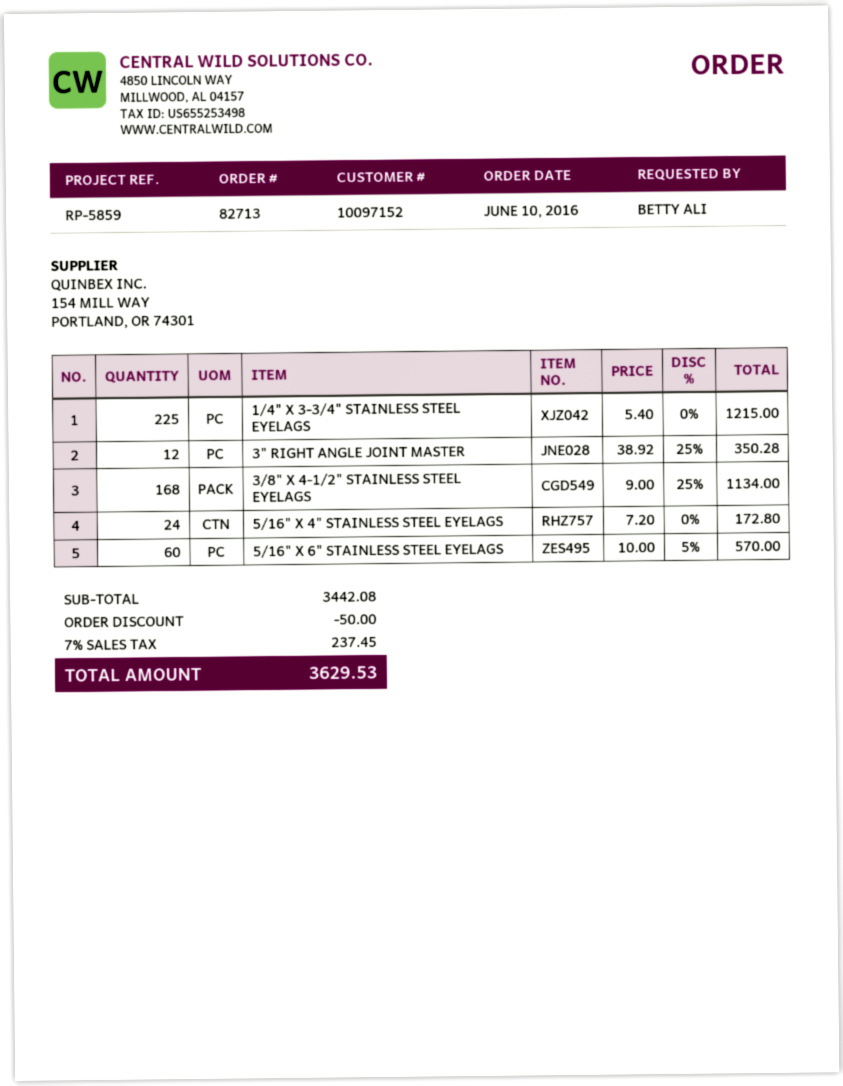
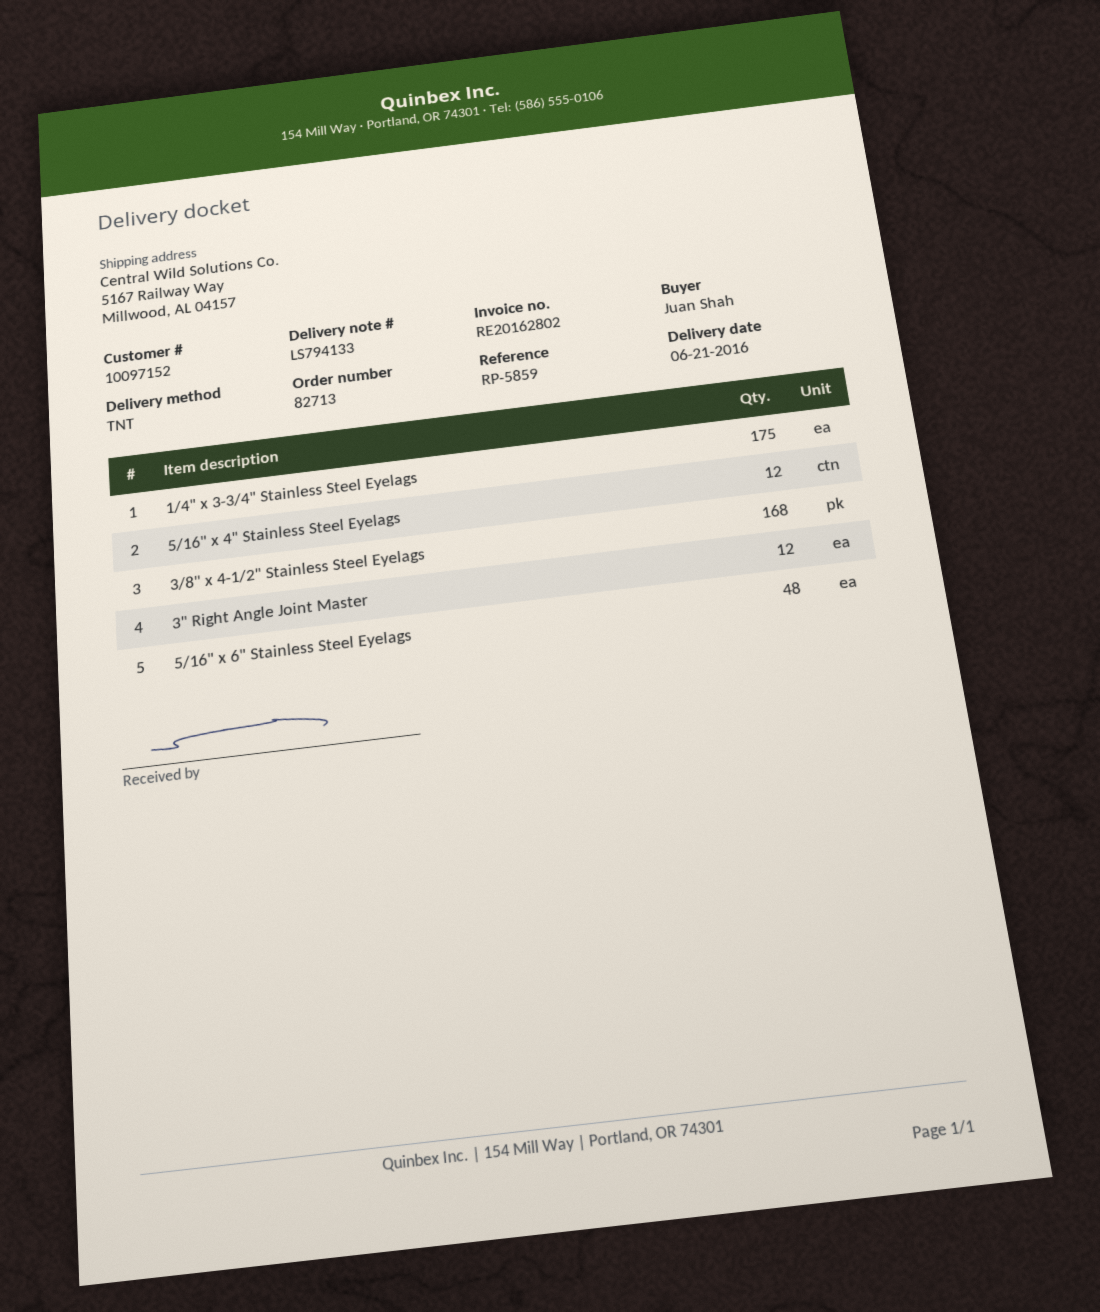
ordered by: BETTY ALI -> Juan Shah
1/4" X 3-3/4" STAINLESS STEEL EYELAGS: 225 -> 175
5/16" X 4" STAINLESS STEEL EYELAGS: 24 -> 12
5/16" X 6" STAINLESS STEEL EYELAGS: 60 -> 48

